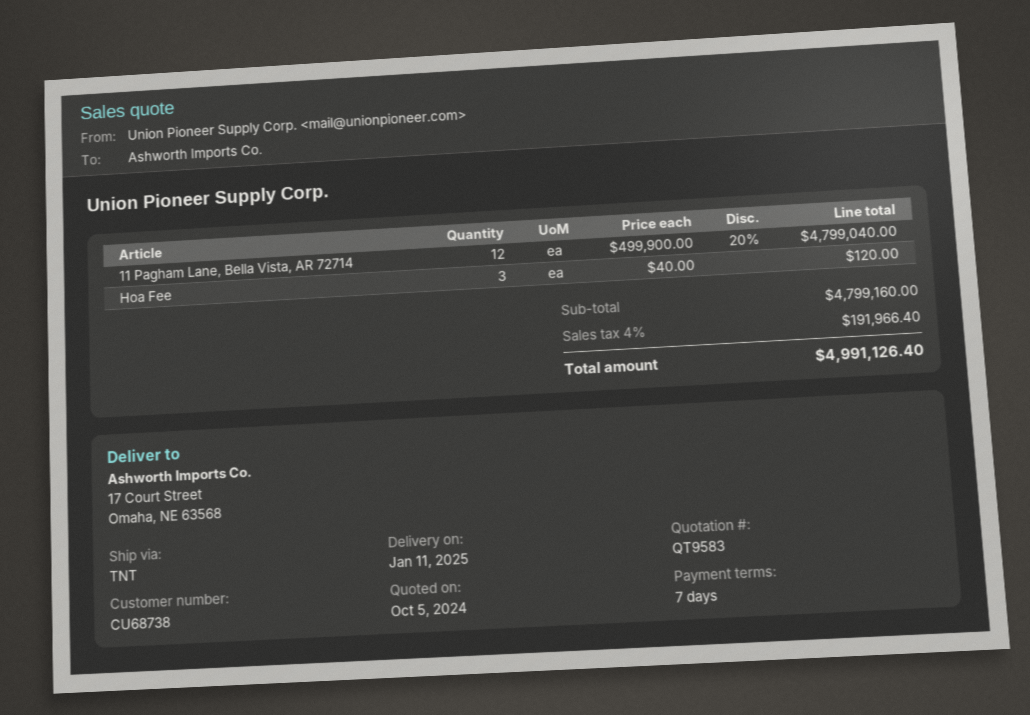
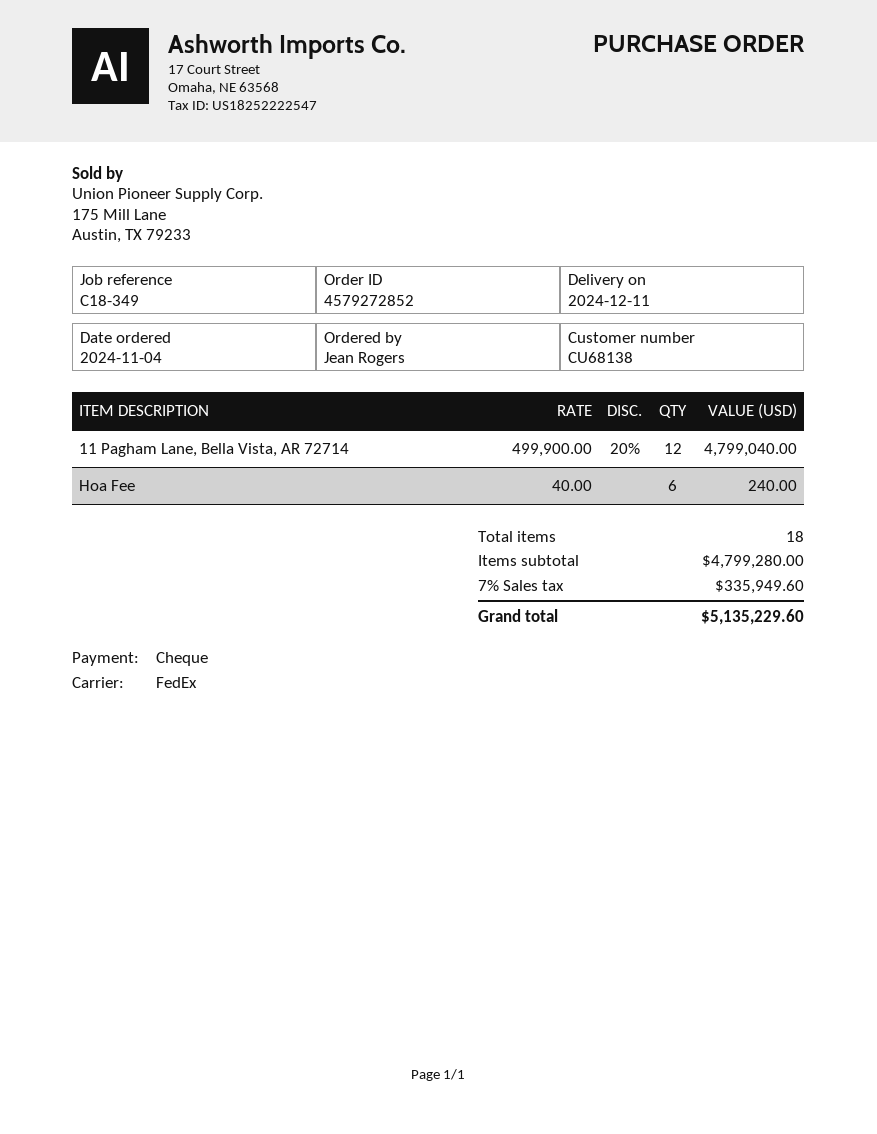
delivery date: 2025-01-11 -> 2024-12-11
customer number: CU68738 -> CU68138
shipping method: TNT -> FedEx
Hoa Fee: 3 x 40.00 = 120.00 -> 6 x 40.00 = 240.00
subtotal: 4799160.00 -> 4799280.00
tax: 4% = 191966.40 -> 7% = 335949.60
total: 4991126.40 -> 5135229.60

